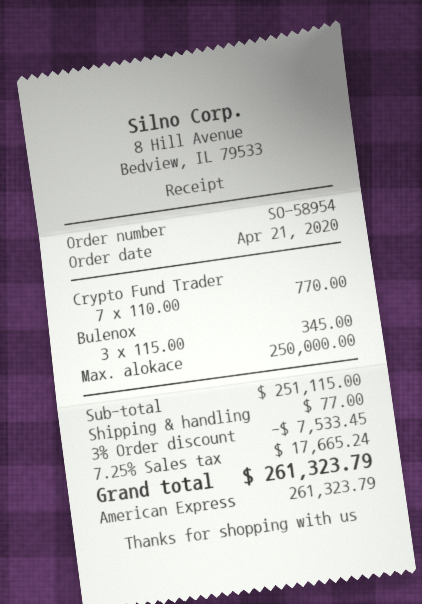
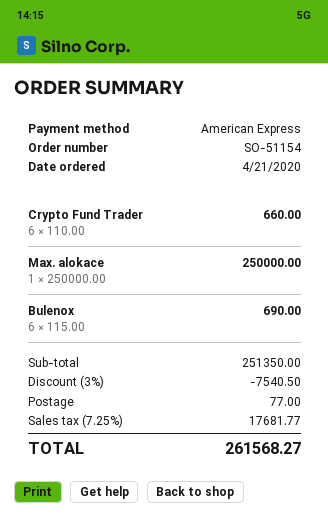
order number: SO-58954 -> SO-51154
Crypto Fund Trader: 7 x 110.00 = 770.00 -> 6 x 110.00 = 660.00
Bulenox: 3 x 115.00 = 345.00 -> 6 x 115.00 = 690.00
subtotal: 251115.00 -> 251350.00
discount: 3% = 7533.45 -> 3% = 7540.50
tax: 7.25% = 17665.24 -> 7.25% = 17681.77
total: 261323.79 -> 261568.27

